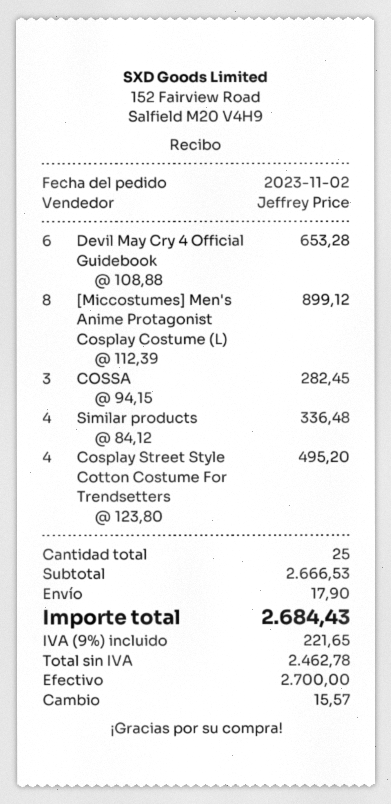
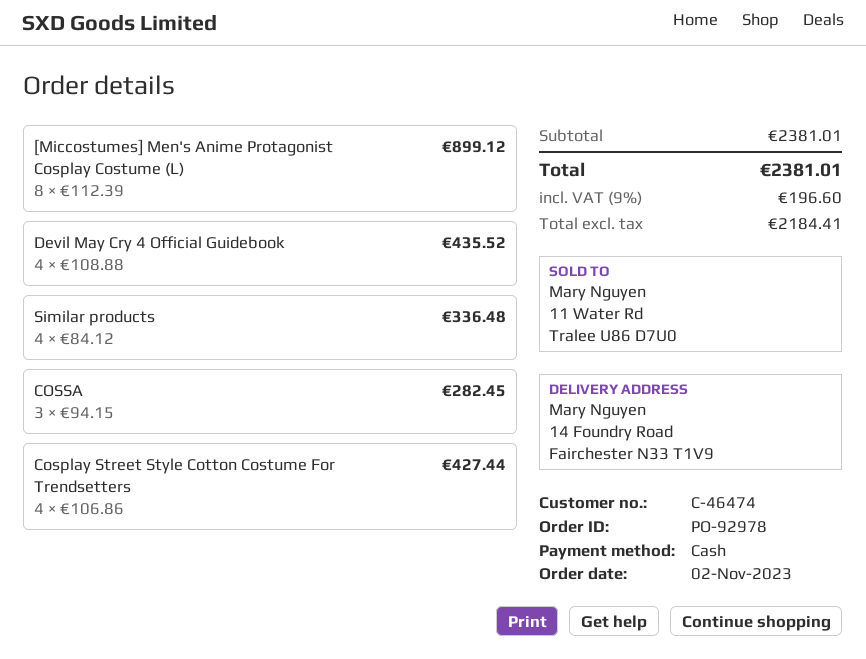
Devil May Cry 4 Official Guidebook: 6 x 108.88 = 653.28 -> 4 x 108.88 = 435.52
Cosplay Street Style Cotton Costume For Trendsetters: 4 x 123.80 = 495.20 -> 4 x 106.86 = 427.44
subtotal: 2666.53 -> 2381.01
shipping: 17.90 -> none
net: 2462.78 -> 2184.41
tax: 9% = 221.65 -> 9% = 196.60
total: 2684.43 -> 2381.01

